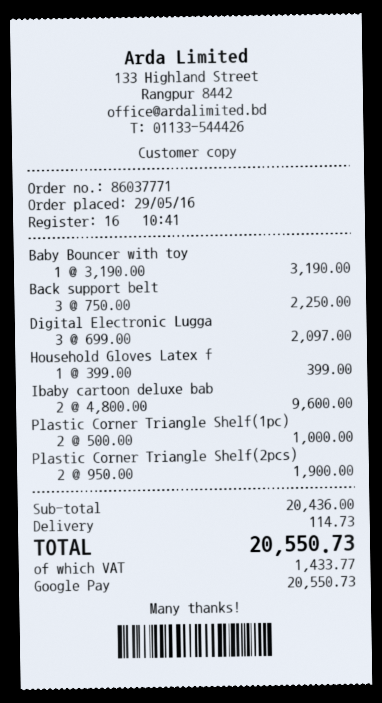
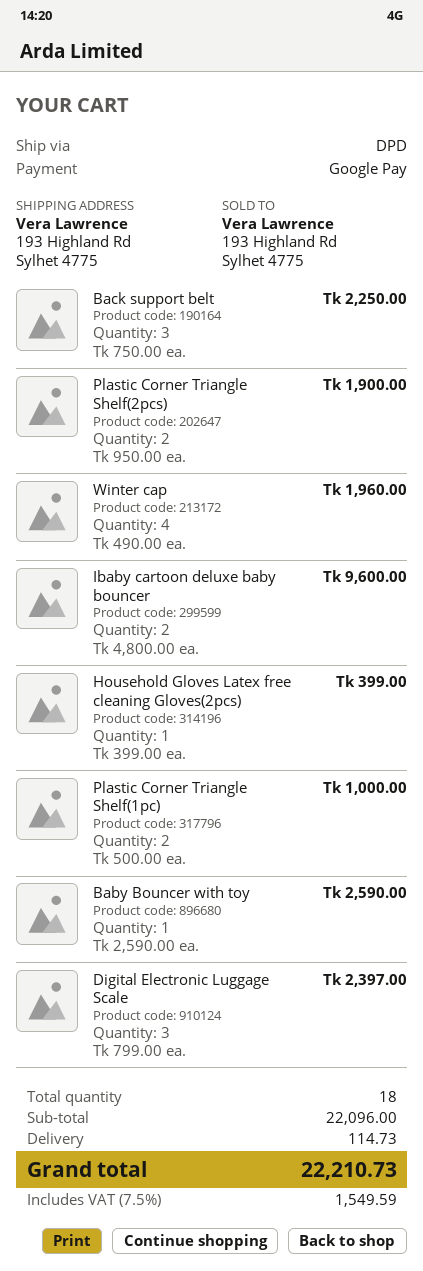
Baby Bouncer with toy: 1 x 3190.00 = 3190.00 -> 1 x 2590.00 = 2590.00
Digital Electronic Lugga: 3 x 699.00 = 2097.00 -> 3 x 799.00 = 2397.00
Winter cap: none -> 4 x 490.00 = 1960.00
subtotal: 20436.00 -> 22096.00
tax: 1433.77 -> 1549.59
total: 20550.73 -> 22210.73

